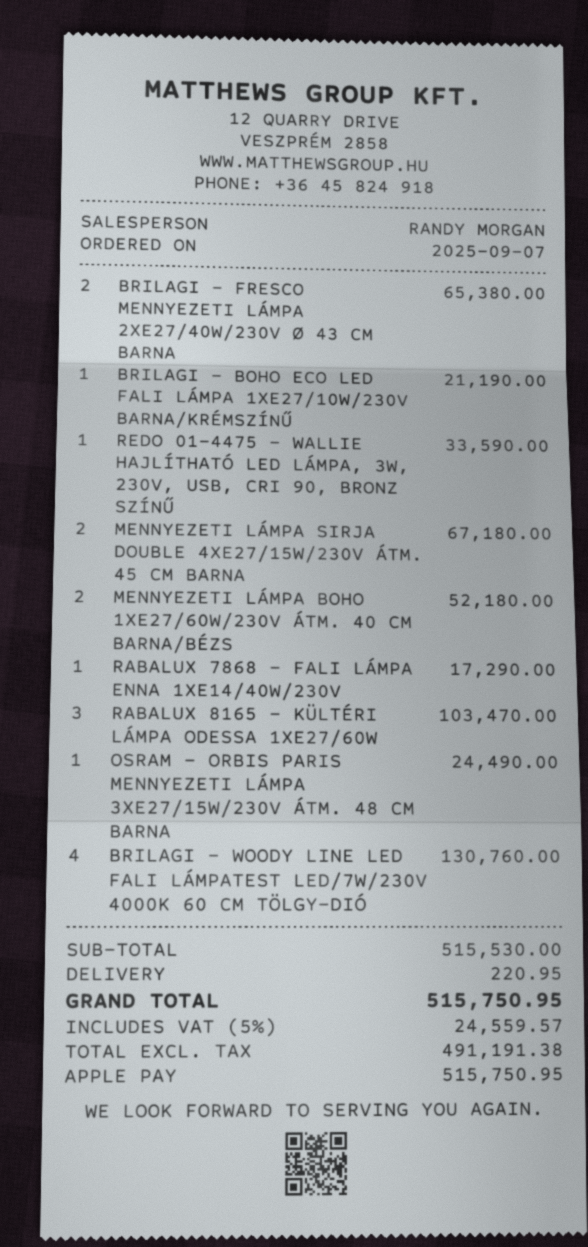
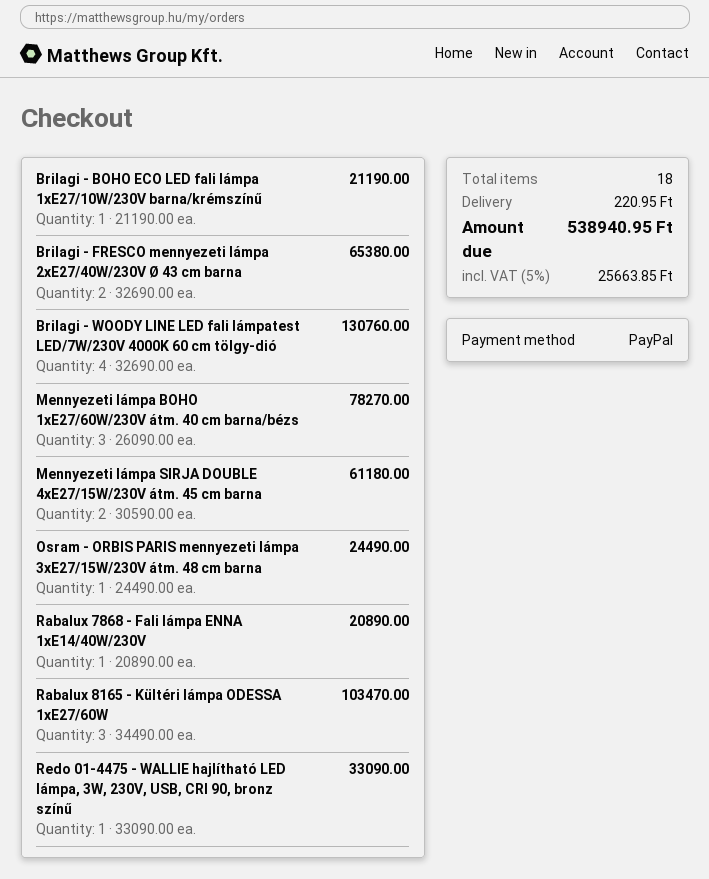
payment method: Apple Pay -> PayPal
REDO 01-4475 - WALLIE HAJLÍTHATÓ LED LÁMPA, 3W, 230V, USB, CRI 90, BRONZ SZÍNŰ: 1 for 33590.00 -> 1 for 33090.00
MENNYEZETI LÁMPA SIRJA DOUBLE 4XE27/15W/230V ÁTM. 45 CM BARNA: 2 for 67180.00 -> 2 for 61180.00
MENNYEZETI LÁMPA BOHO 1XE27/60W/230V ÁTM. 40 CM BARNA/BÉZS: 2 for 52180.00 -> 3 for 78270.00
RABALUX 7868 - FALI LÁMPA ENNA 1XE14/40W/230V: 1 for 17290.00 -> 1 for 20890.00
tax: 5% = 24559.57 -> 5% = 25663.85
total: 515750.95 -> 538940.95

